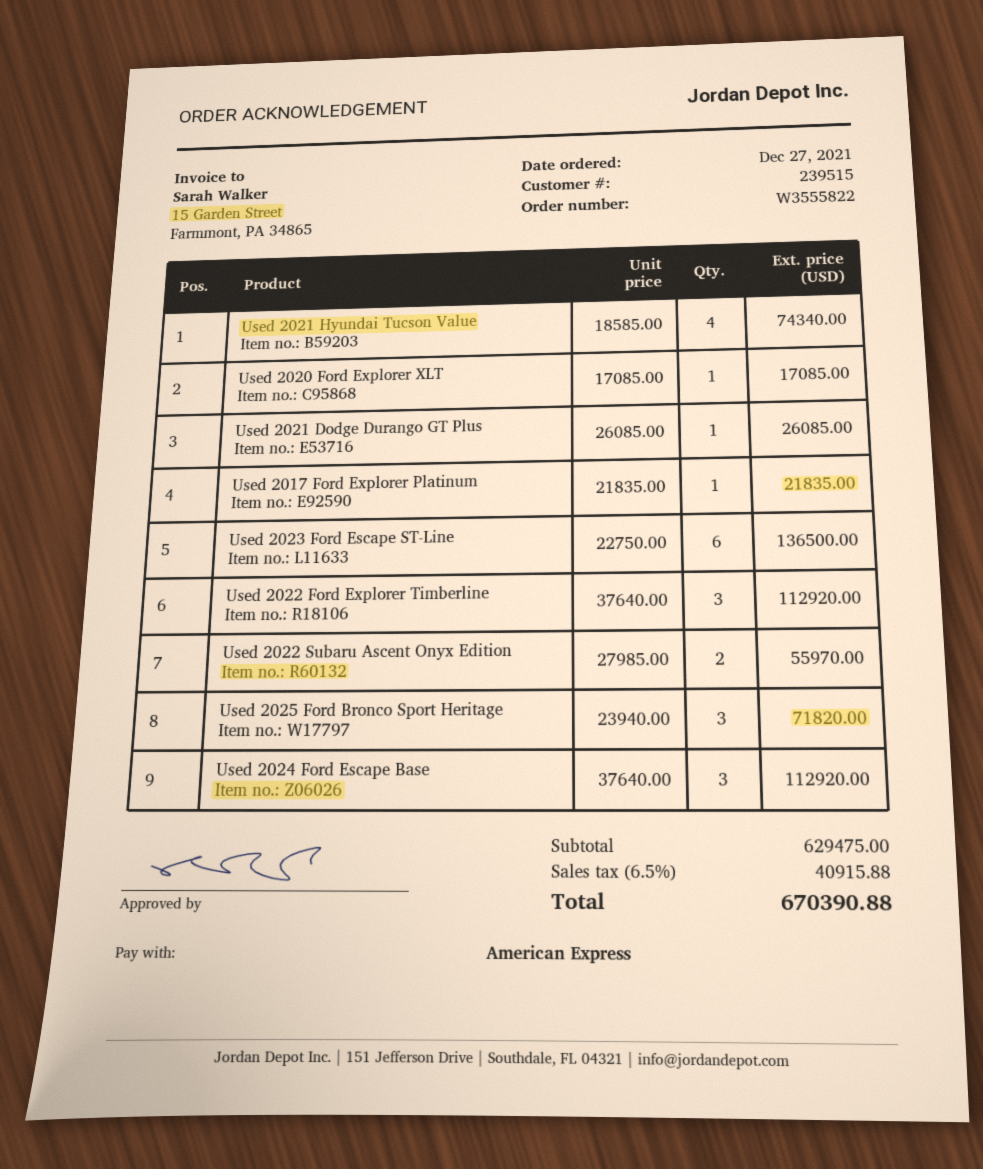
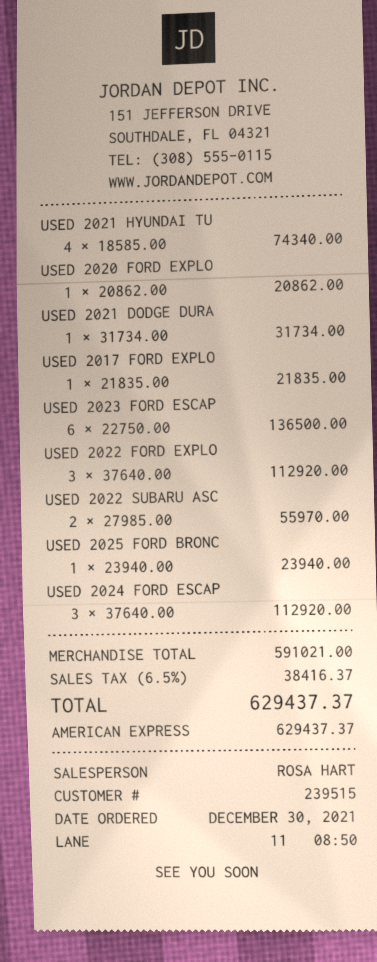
order date: 2021-12-27 -> 2021-12-30
Used 2020 Ford Explorer XLT: 1 x 17085.00 = 17085.00 -> 1 x 20862.00 = 20862.00
Used 2021 Dodge Durango GT Plus: 1 x 26085.00 = 26085.00 -> 1 x 31734.00 = 31734.00
Used 2025 Ford Bronco Sport Heritage: 3 x 23940.00 = 71820.00 -> 1 x 23940.00 = 23940.00
subtotal: 629475.00 -> 591021.00
tax: 6.5% = 40915.88 -> 6.5% = 38416.37
total: 670390.88 -> 629437.37

